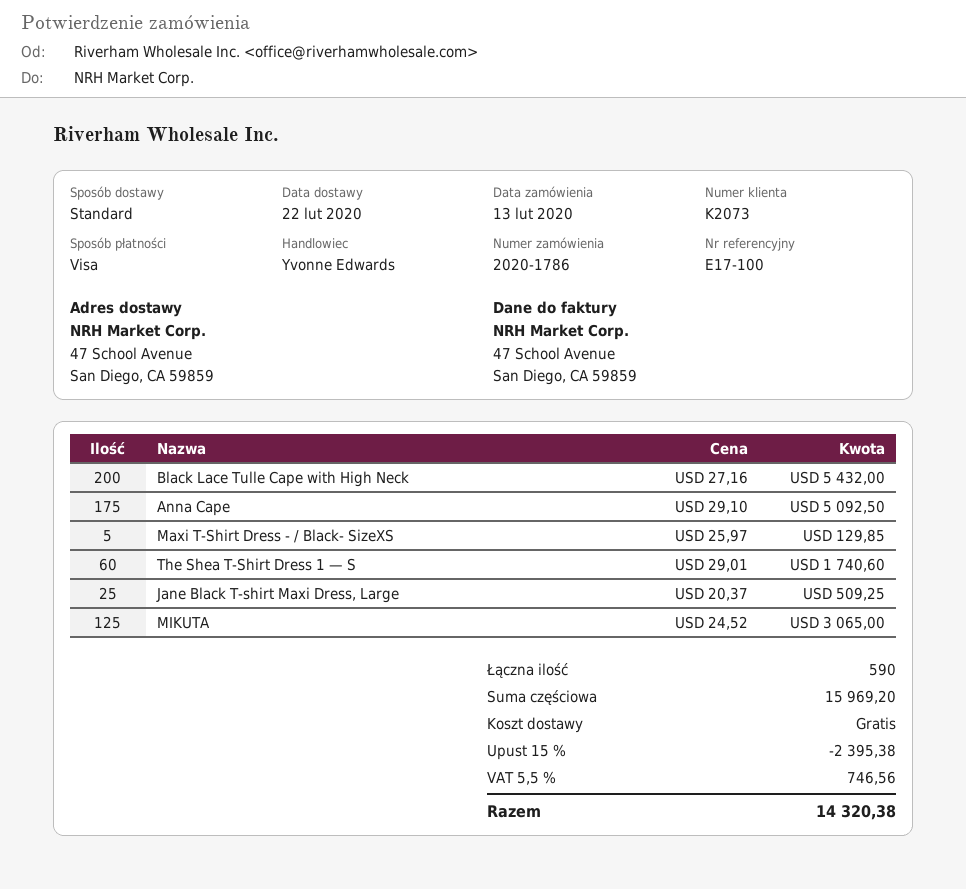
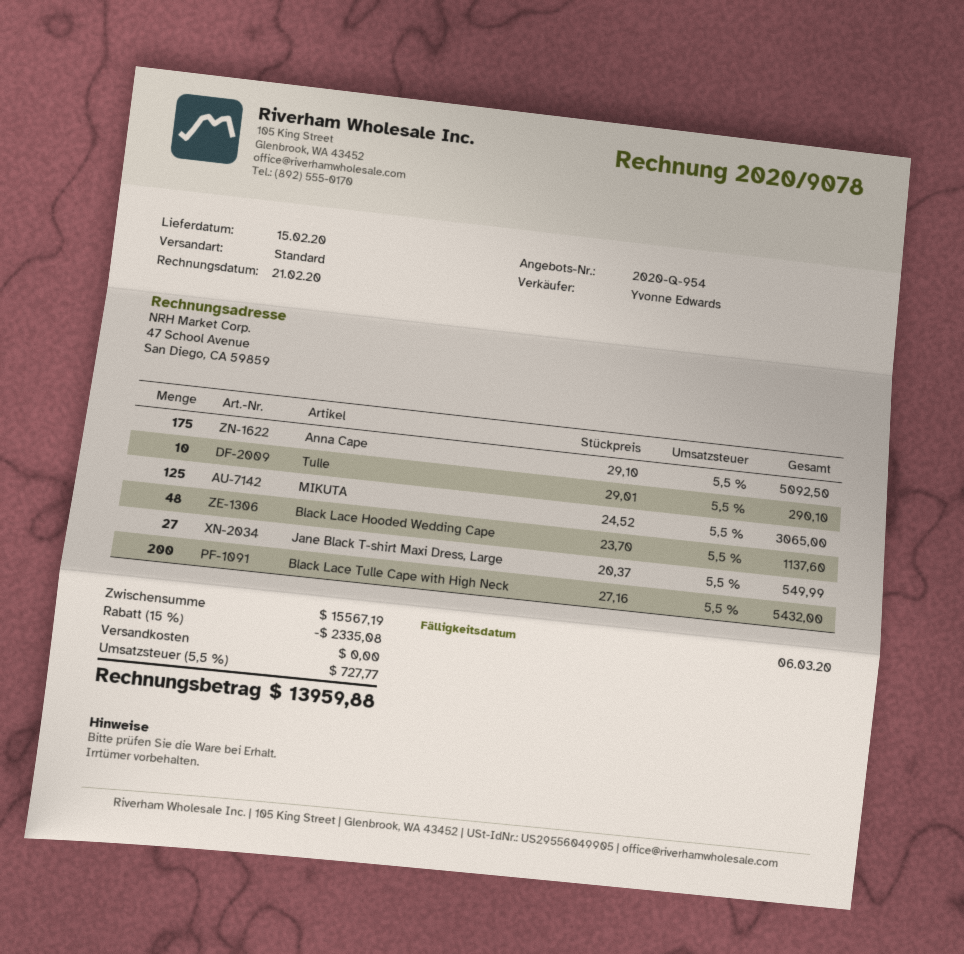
delivery date: 2020-02-22 -> 2020-02-15
Maxi T-Shirt Dress - / Black- SizeXS: 5 x 25.97 = 129.85 -> none
The Shea T-Shirt Dress 1 — S: 60 x 29.01 = 1740.60 -> none
Jane Black T-shirt Maxi Dress, Large: 25 x 20.37 = 509.25 -> 27 x 20.37 = 549.99
Tulle: none -> 10 x 29.01 = 290.10
Black Lace Hooded Wedding Cape: none -> 48 x 23.70 = 1137.60
subtotal: 15969.20 -> 15567.19
discount: 15% = 2395.38 -> 15% = 2335.08
tax: 5.5% = 746.56 -> 5.5% = 727.77
total: 14320.38 -> 13959.88

